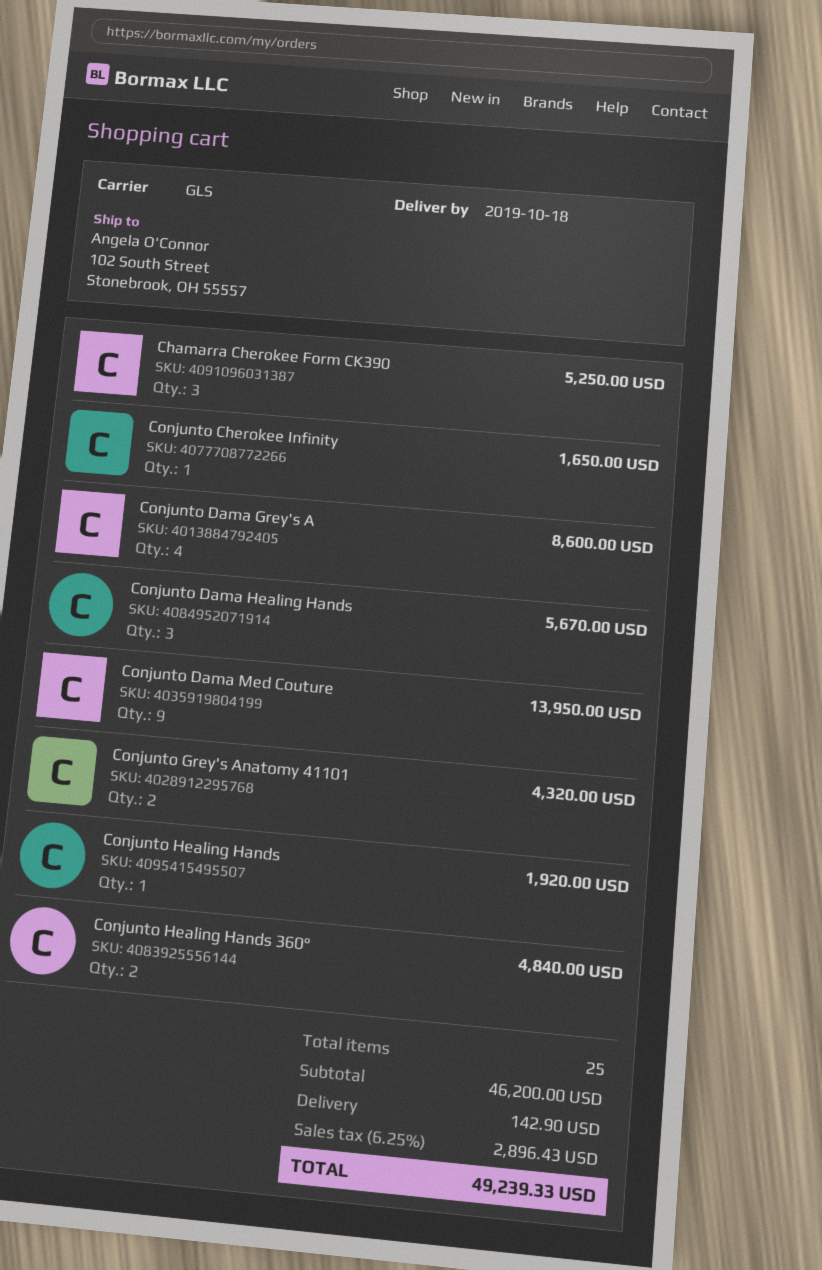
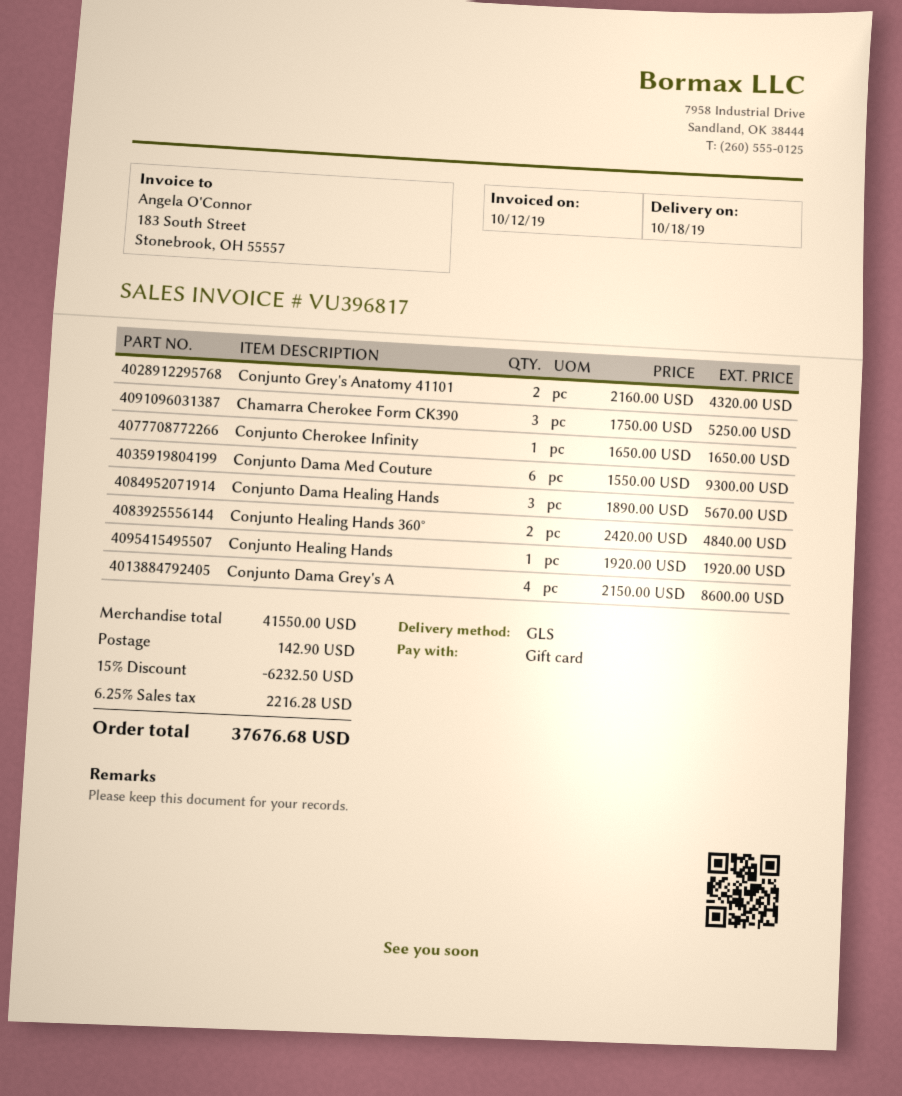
Conjunto Dama Med Couture: 9 for 13950.00 -> 6 for 9300.00
subtotal: 46200.00 -> 41550.00
discount: none -> 15% = 6232.50
tax: 6.25% = 2896.43 -> 6.25% = 2216.28
total: 49239.33 -> 37676.68

